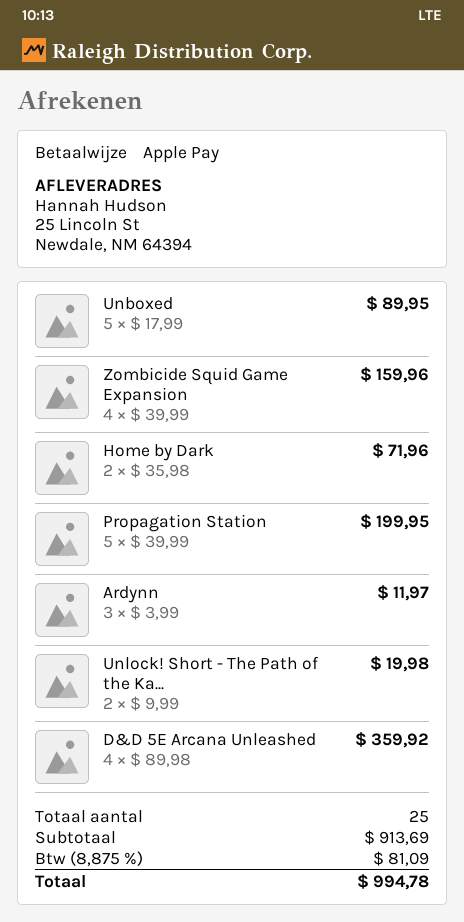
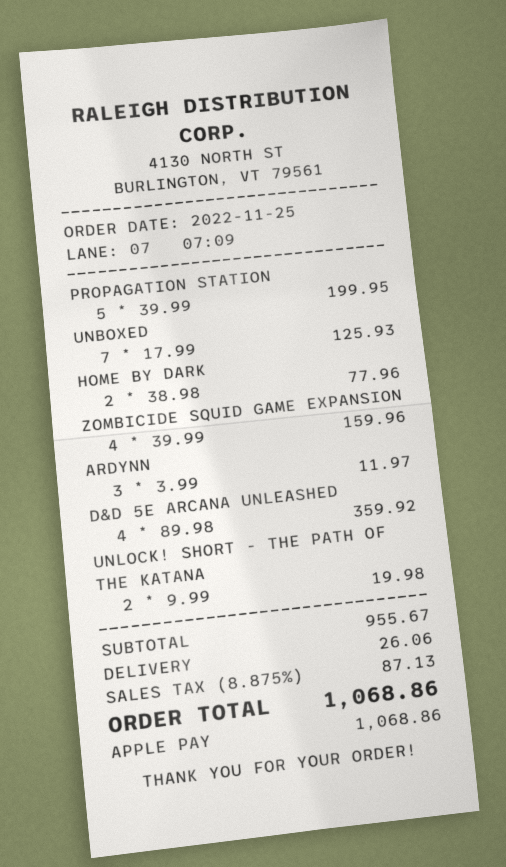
Unboxed: 5 x 17.99 = 89.95 -> 7 x 17.99 = 125.93
Home by Dark: 2 x 35.98 = 71.96 -> 2 x 38.98 = 77.96
subtotal: 913.69 -> 955.67
shipping: none -> 26.06
tax: 8.875% = 81.09 -> 8.875% = 87.13
total: 994.78 -> 1068.86

